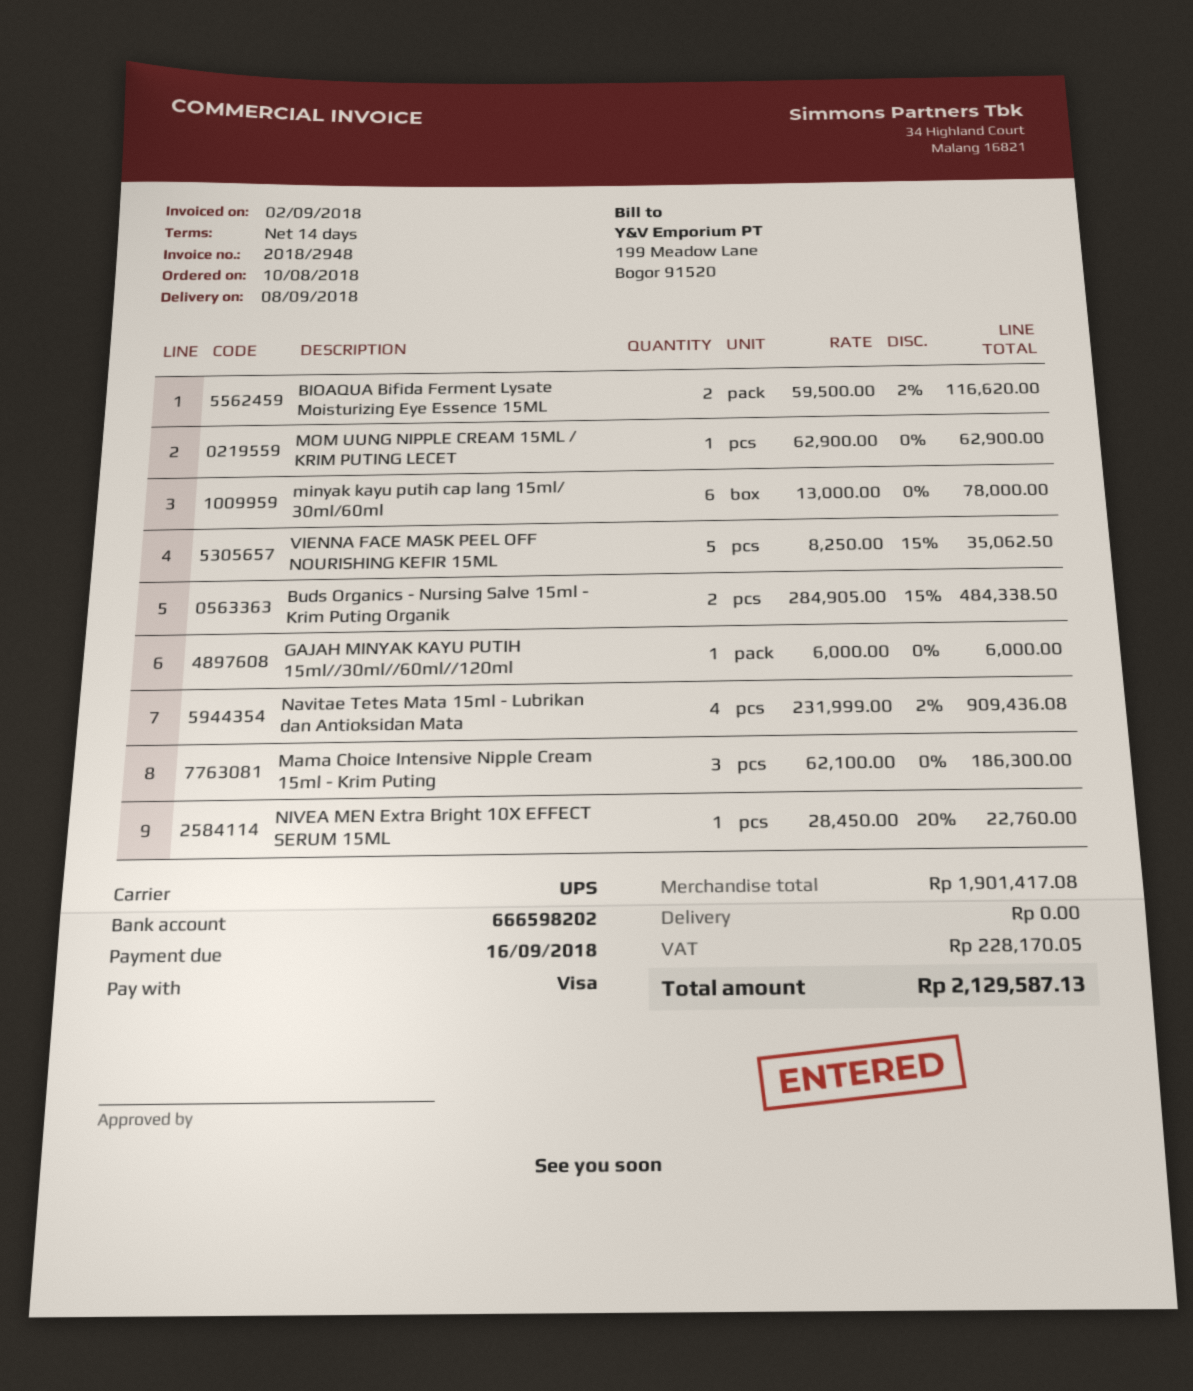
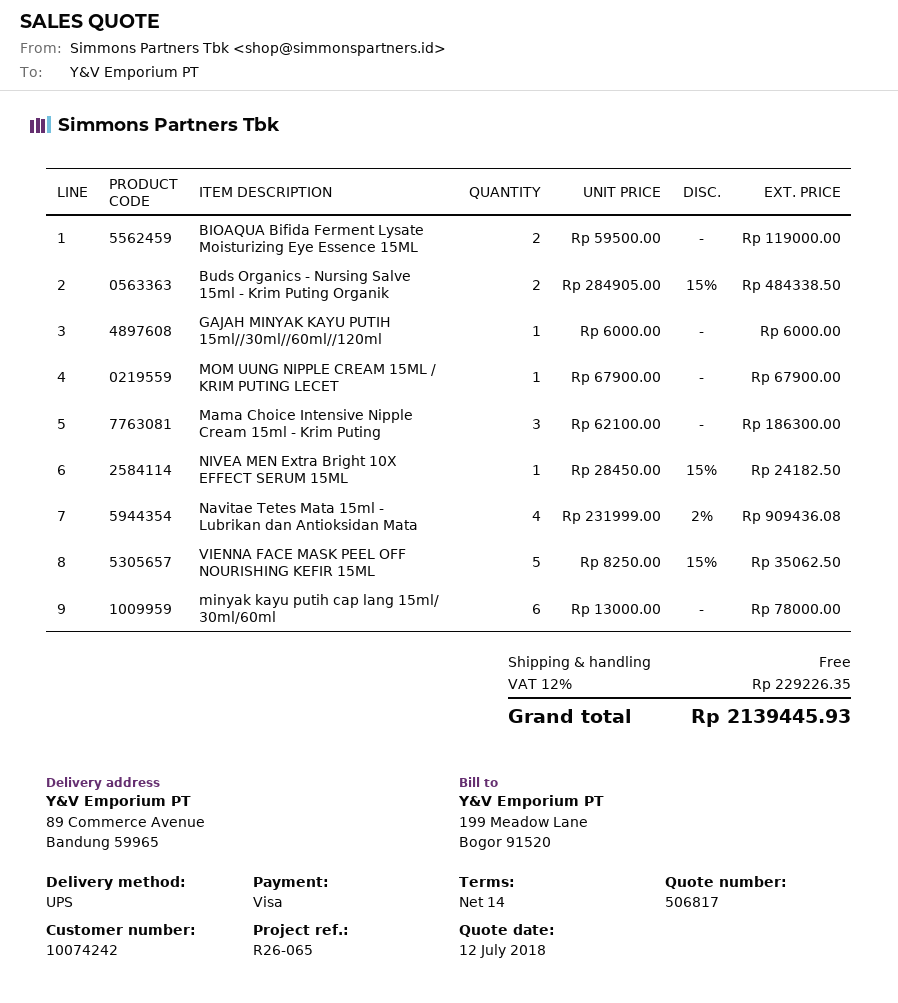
BIOAQUA Bifida Ferment Lysate Moisturizing Eye Essence 15ML: 2 x 59500.00 - 2% = 116620.00 -> 2 x 59500.00 = 119000.00
MOM UUNG NIPPLE CREAM 15ML / KRIM PUTING LECET: 1 x 62900.00 = 62900.00 -> 1 x 67900.00 = 67900.00
NIVEA MEN Extra Bright 10X EFFECT SERUM 15ML: 1 x 28450.00 - 20% = 22760.00 -> 1 x 28450.00 - 15% = 24182.50
tax: 228170.05 -> 229226.35
total: 2129587.13 -> 2139445.93

